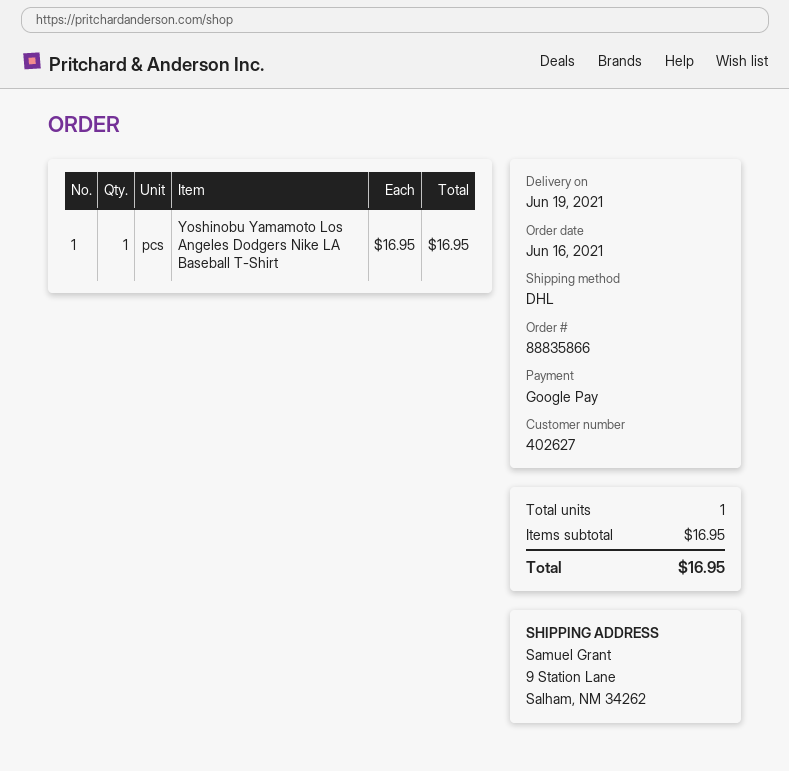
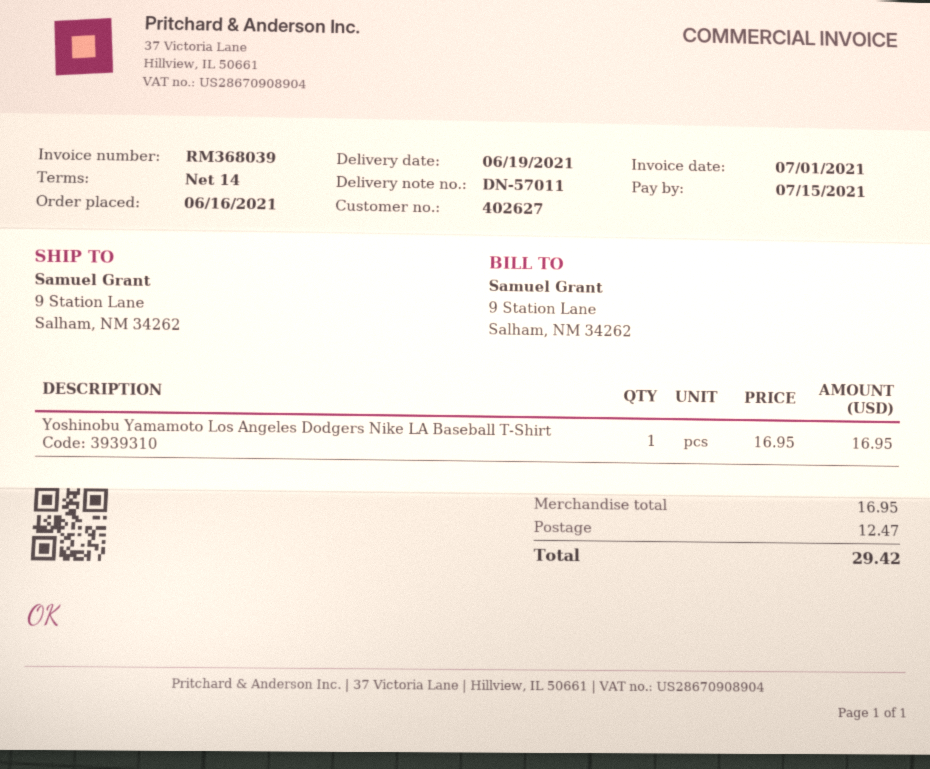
shipping: none -> 12.47
total: 16.95 -> 29.42

